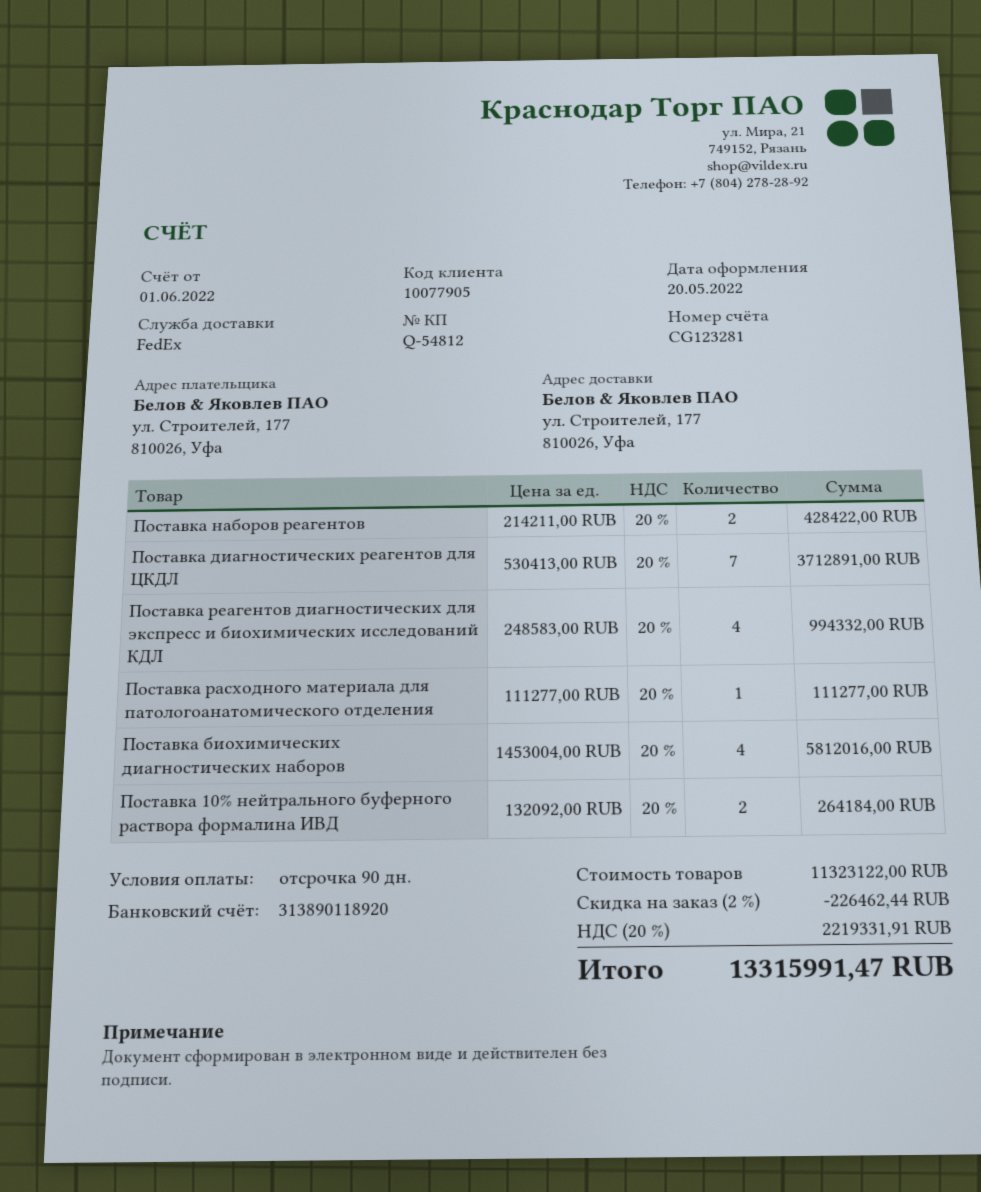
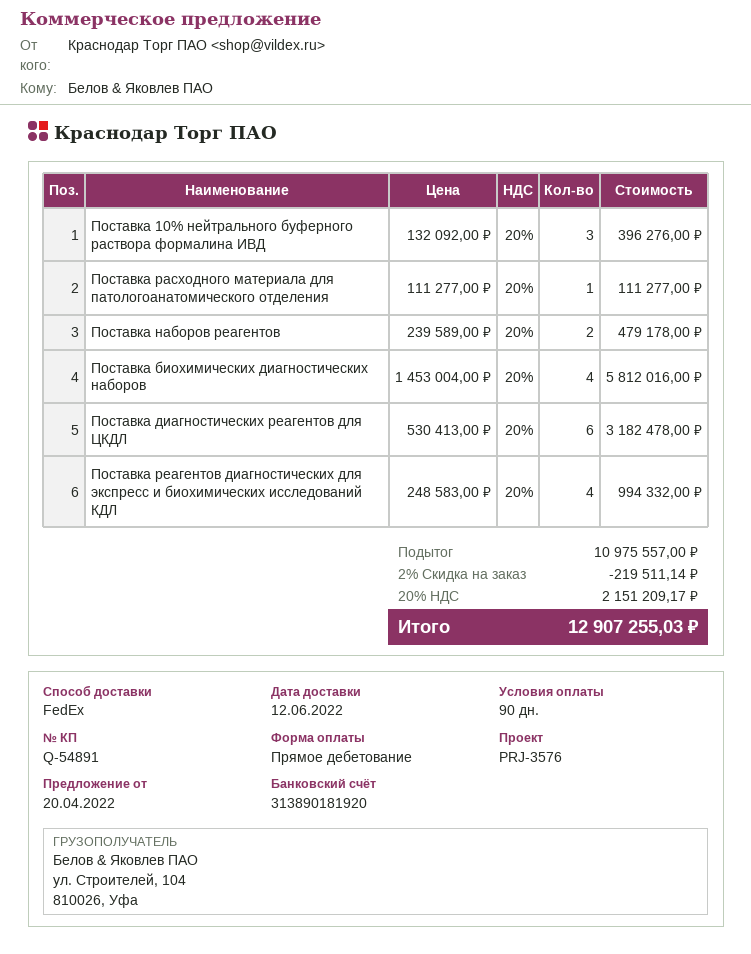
quote number: Q-54812 -> Q-54891
bank account: 313890118920 -> 313890181920
ship to: ул. Строителей, 177, 810026, Уфа -> ул. Строителей, 104, 810026, Уфа
Поставка наборов реагентов: 2 x 214211.00 = 428422.00 -> 2 x 239589.00 = 479178.00
Поставка диагностических реагентов для ЦКДЛ: 7 x 530413.00 = 3712891.00 -> 6 x 530413.00 = 3182478.00
Поставка 10% нейтрального буферного раствора формалина ИВД: 2 x 132092.00 = 264184.00 -> 3 x 132092.00 = 396276.00
subtotal: 11323122.00 -> 10975557.00
discount: 2% = 226462.44 -> 2% = 219511.14
tax: 20% = 2219331.91 -> 20% = 2151209.17
total: 13315991.47 -> 12907255.03

